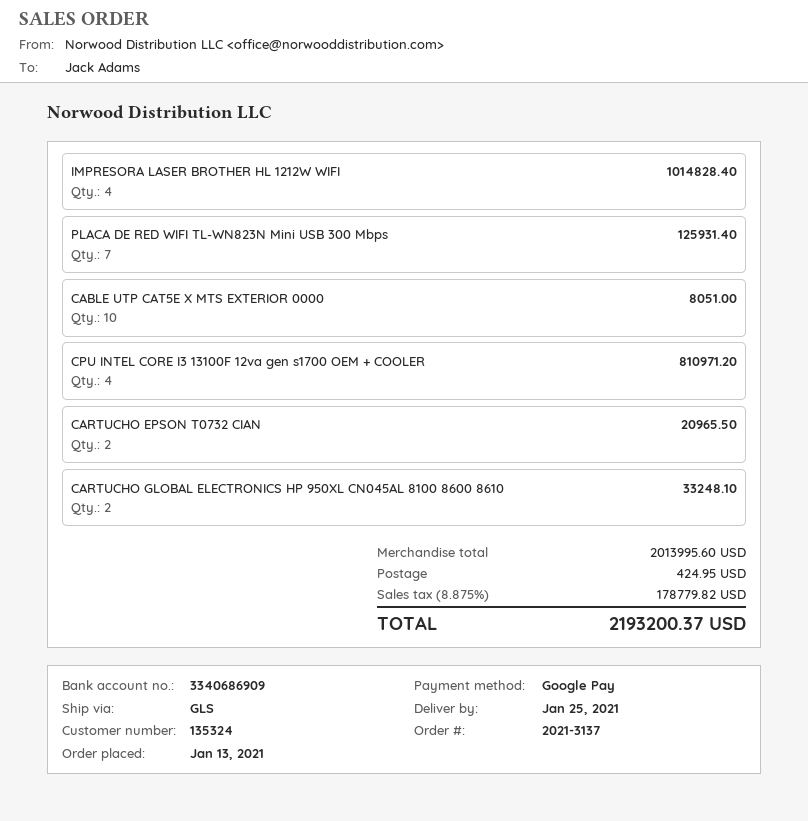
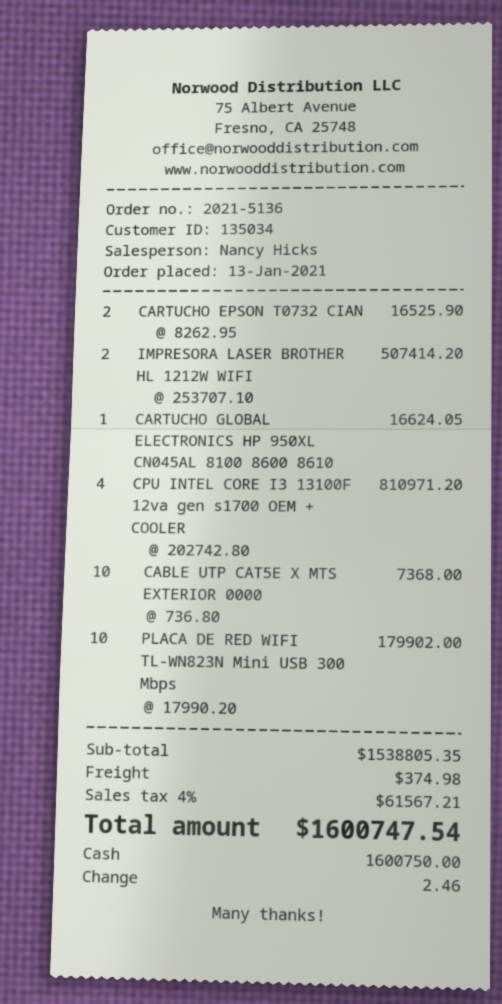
order number: 2021-3137 -> 2021-5136
customer number: 135324 -> 135034
payment method: Google Pay -> cash
IMPRESORA LASER BROTHER HL 1212W WIFI: 4 for 1014828.40 -> 2 for 507414.20
PLACA DE RED WIFI TL-WN823N Mini USB 300 Mbps: 7 for 125931.40 -> 10 for 179902.00
CABLE UTP CAT5E X MTS EXTERIOR 0000: 10 for 8051.00 -> 10 for 7368.00
CARTUCHO EPSON T0732 CIAN: 2 for 20965.50 -> 2 for 16525.90
CARTUCHO GLOBAL ELECTRONICS HP 950XL CN045AL 8100 8600 8610: 2 for 33248.10 -> 1 for 16624.05
subtotal: 2013995.60 -> 1538805.35
shipping: 424.95 -> 374.98
tax: 8.875% = 178779.82 -> 4% = 61567.21
total: 2193200.37 -> 1600747.54

